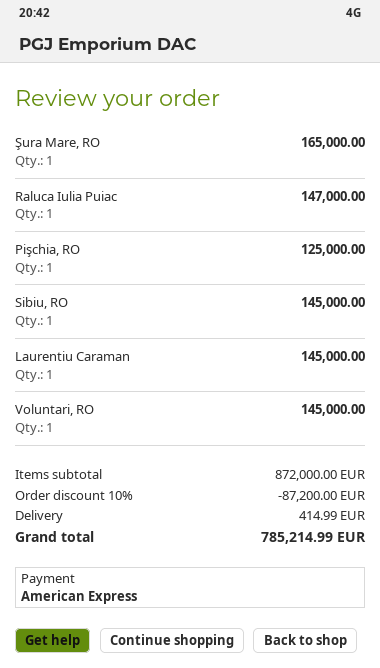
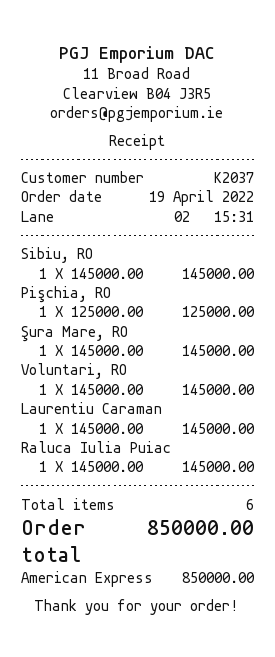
Şura Mare, RO: 1 for 165000.00 -> 1 for 145000.00
Raluca Iulia Puiac: 1 for 147000.00 -> 1 for 145000.00
discount: 10% = 87200.00 -> none
shipping: 414.99 -> none
total: 785214.99 -> 850000.00

